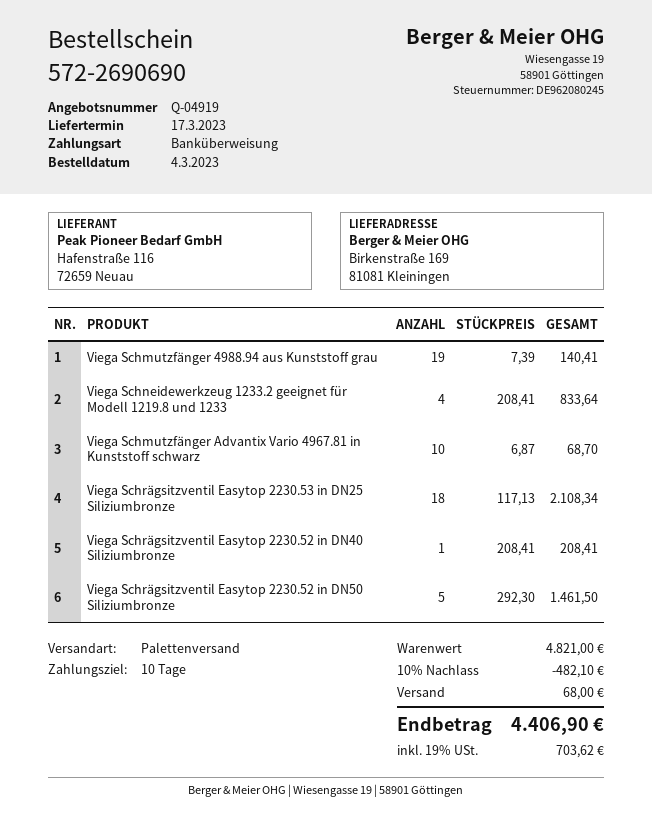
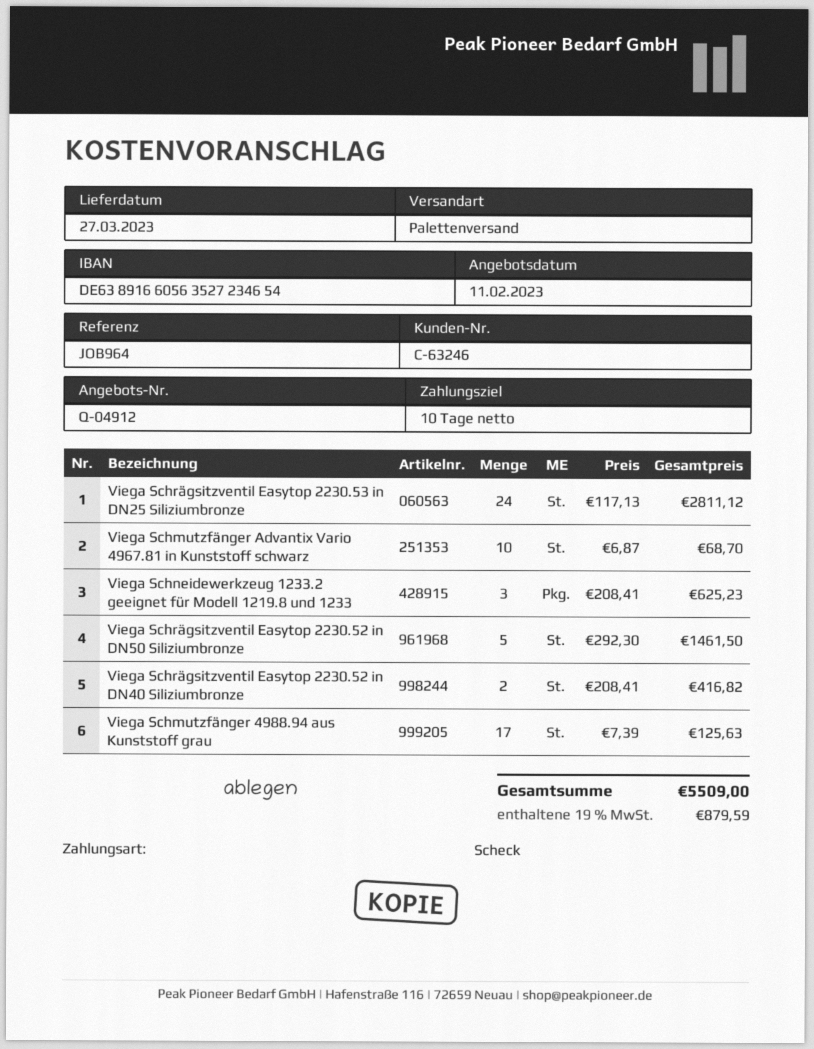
quote number: Q-04919 -> Q-04912
delivery date: 2023-03-17 -> 2023-03-27
payment method: bank transfer -> cheque
Viega Schmutzfänger 4988.94 aus Kunststoff grau: 19 x 7.39 = 140.41 -> 17 x 7.39 = 125.63
Viega Schneidewerkzeug 1233.2 geeignet für Modell 1219.8 und 1233: 4 x 208.41 = 833.64 -> 3 x 208.41 = 625.23
Viega Schrägsitzventil Easytop 2230.53 in DN25 Siliziumbronze: 18 x 117.13 = 2108.34 -> 24 x 117.13 = 2811.12
Viega Schrägsitzventil Easytop 2230.52 in DN40 Siliziumbronze: 1 x 208.41 = 208.41 -> 2 x 208.41 = 416.82
discount: 10% = 482.10 -> none
shipping: 68.00 -> none
tax: 19% = 703.62 -> 19% = 879.59
total: 4406.90 -> 5509.00

